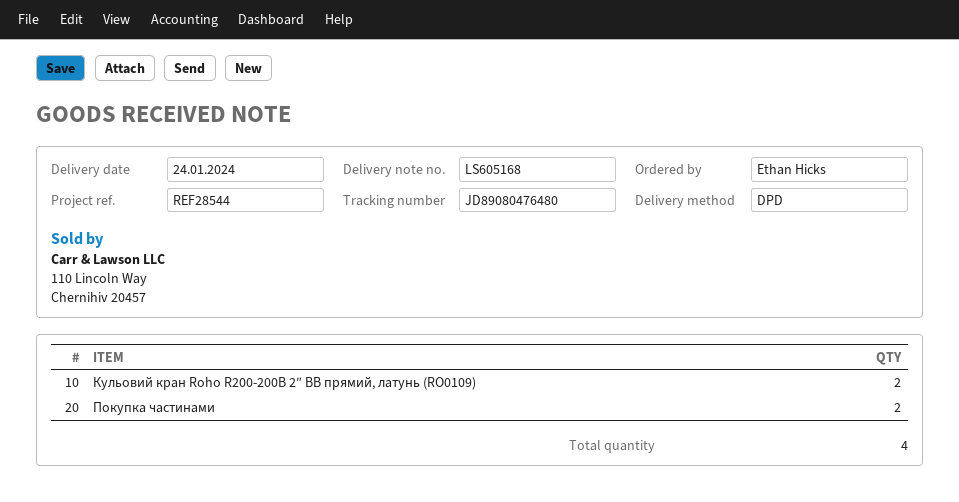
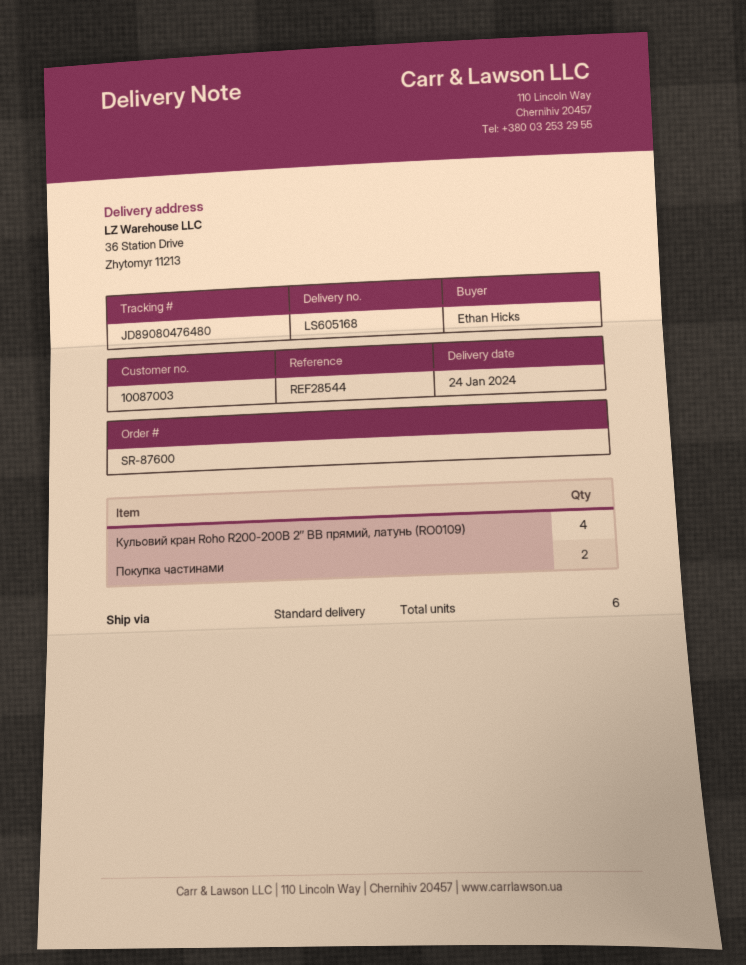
shipping method: DPD -> standard
Кульовий кран Roho R200-200B 2″ ВВ прямий, латунь (RO0109): 2 -> 4
total quantity: 4 -> 6

